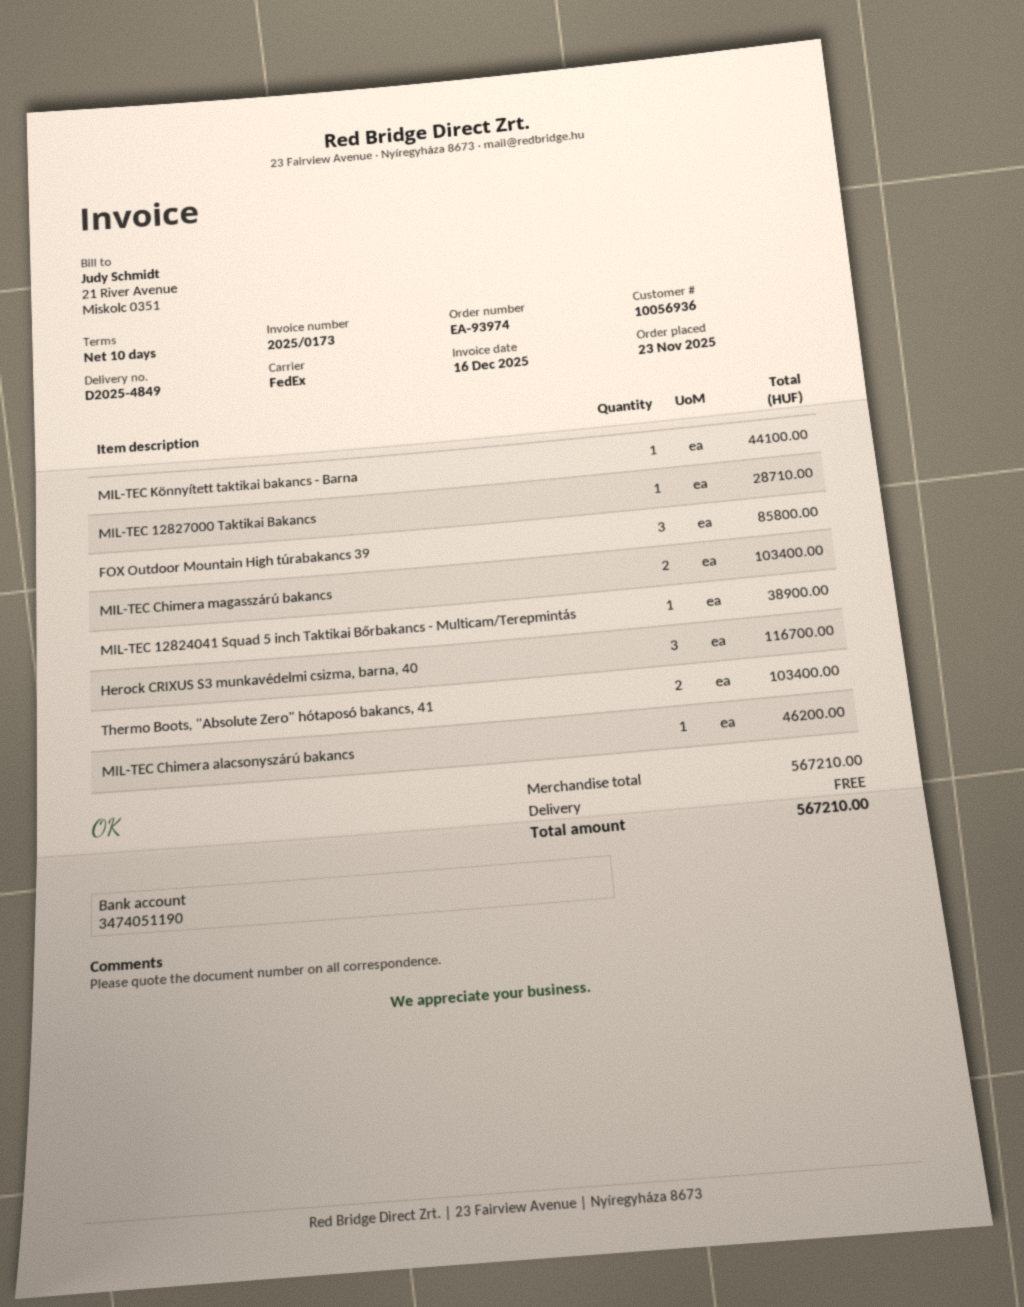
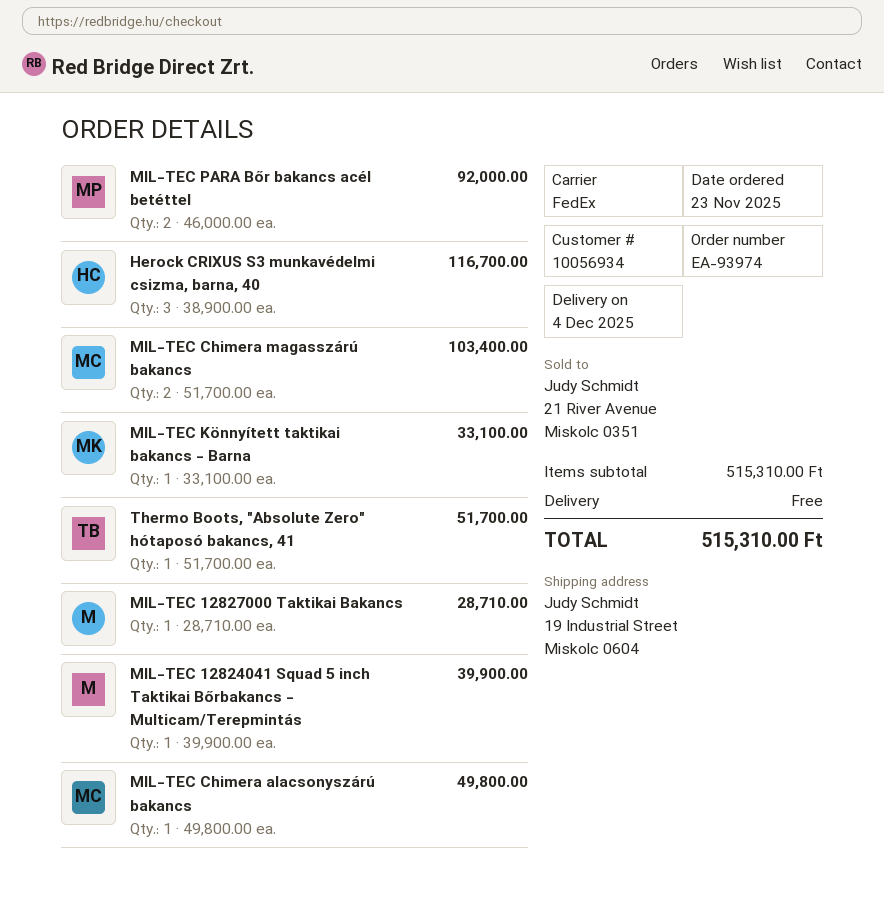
customer number: 10056936 -> 10056934
MIL-TEC Könnyített taktikai bakancs - Barna: 1 for 44100.00 -> 1 for 33100.00
FOX Outdoor Mountain High túrabakancs 39: 3 for 85800.00 -> none
MIL-TEC 12824041 Squad 5 inch Taktikai Bőrbakancs - Multicam/Terepmintás: 1 for 38900.00 -> 1 for 39900.00
Thermo Boots, "Absolute Zero" hótaposó bakancs, 41: 2 for 103400.00 -> 1 for 51700.00
MIL-TEC Chimera alacsonyszárú bakancs: 1 for 46200.00 -> 1 for 49800.00
MIL-TEC PARA Bőr bakancs acél betéttel: none -> 2 for 92000.00
subtotal: 567210.00 -> 515310.00
total: 567210.00 -> 515310.00

